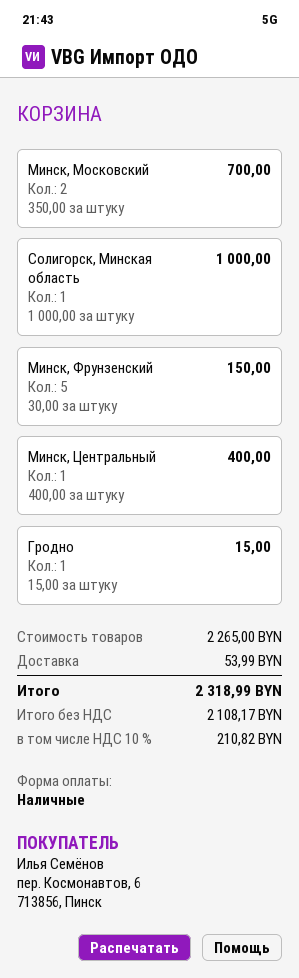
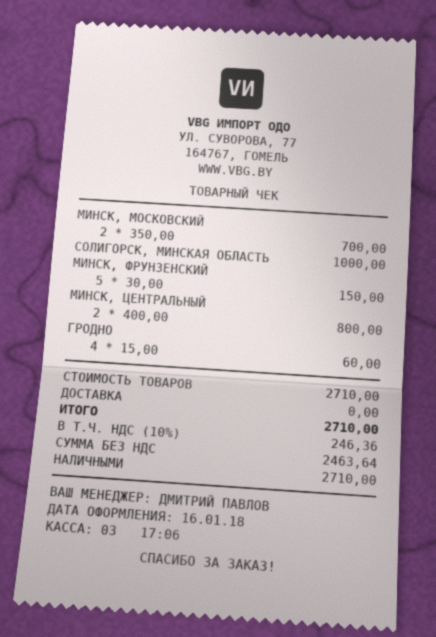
Минск, Центральный: 1 x 400.00 = 400.00 -> 2 x 400.00 = 800.00
Гродно: 1 x 15.00 = 15.00 -> 4 x 15.00 = 60.00
subtotal: 2265.00 -> 2710.00
shipping: 53.99 -> 0.00
net: 2108.17 -> 2463.64
tax: 10% = 210.82 -> 10% = 246.36
total: 2318.99 -> 2710.00

